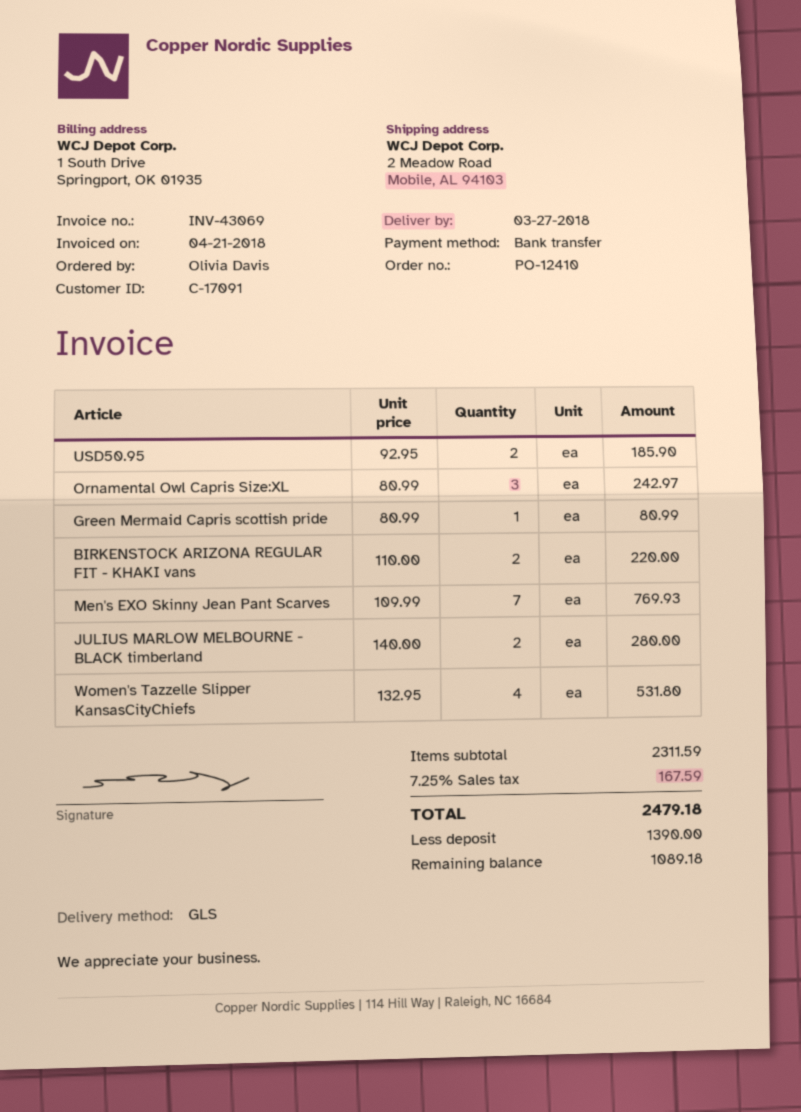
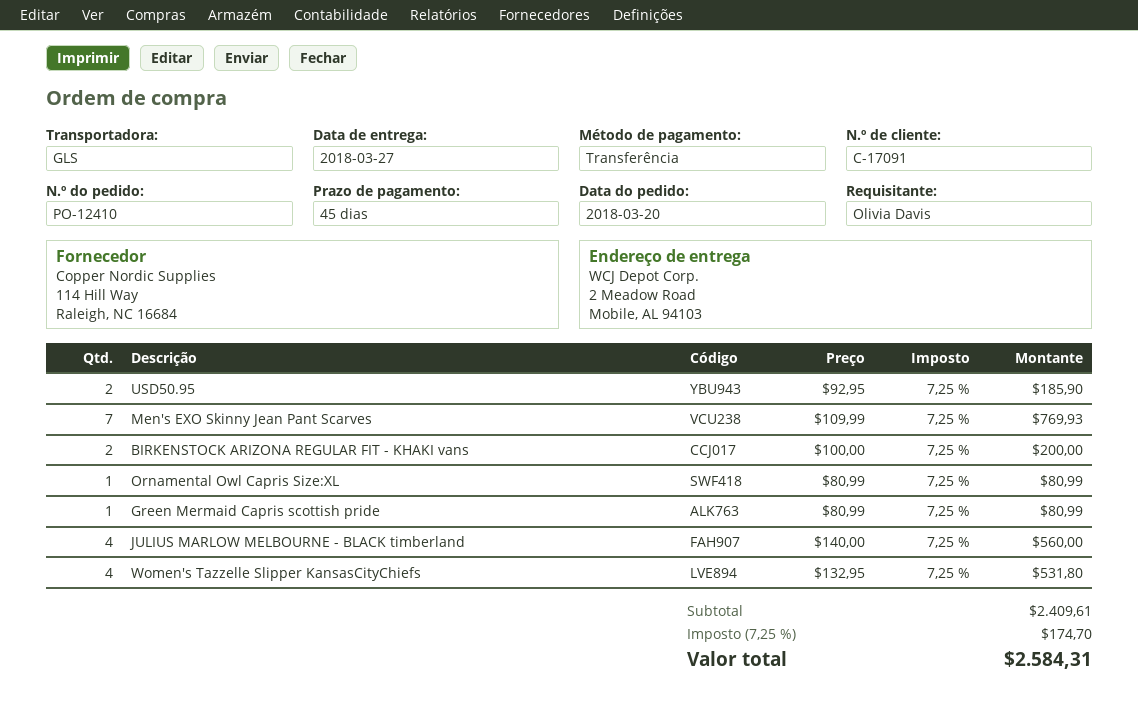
Ornamental Owl Capris Size:XL: 3 x 80.99 = 242.97 -> 1 x 80.99 = 80.99
BIRKENSTOCK ARIZONA REGULAR FIT - KHAKI vans: 2 x 110.00 = 220.00 -> 2 x 100.00 = 200.00
JULIUS MARLOW MELBOURNE - BLACK timberland: 2 x 140.00 = 280.00 -> 4 x 140.00 = 560.00
subtotal: 2311.59 -> 2409.61
tax: 7.25% = 167.59 -> 7.25% = 174.70
total: 2479.18 -> 2584.31

